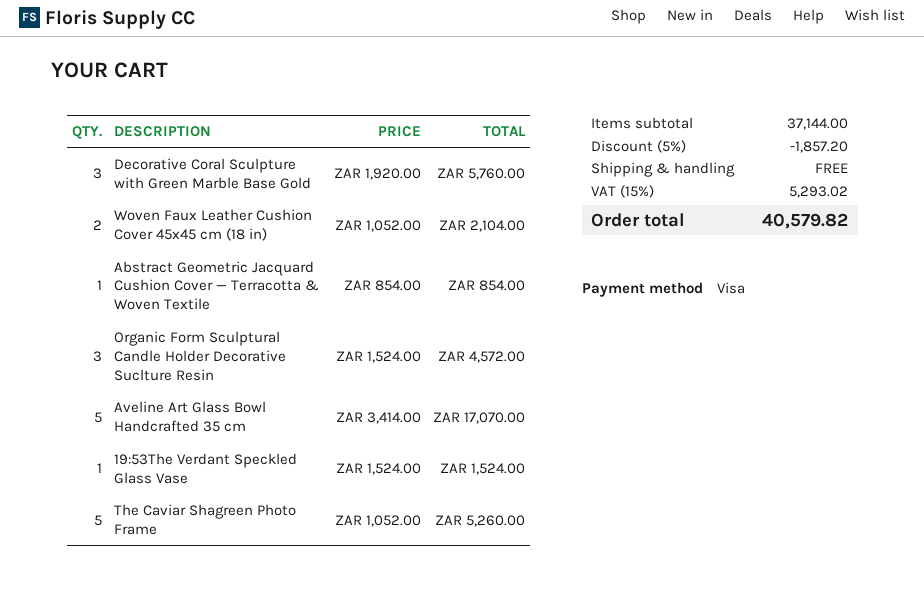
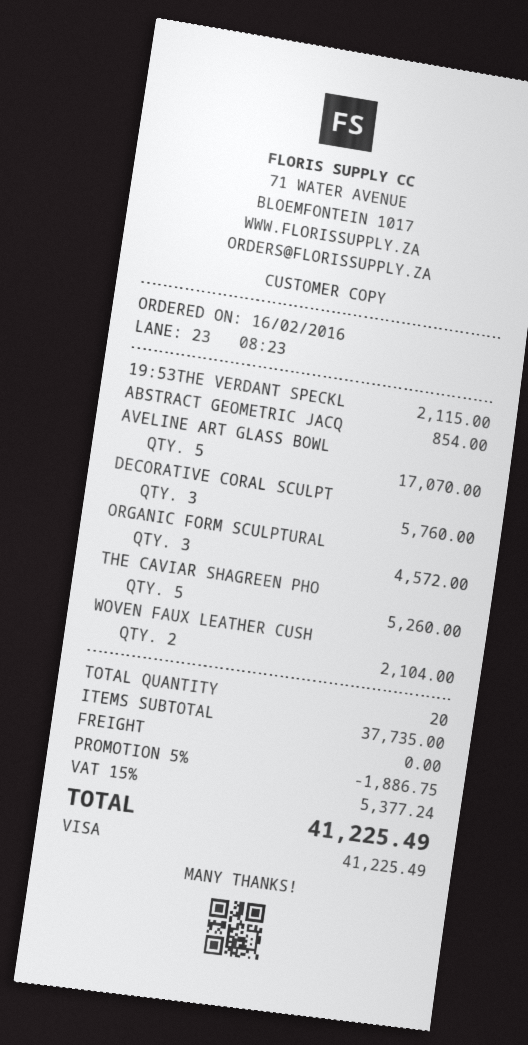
19:53The Verdant Speckled Glass Vase: 1 for 1524.00 -> 1 for 2115.00
subtotal: 37144.00 -> 37735.00
discount: 5% = 1857.20 -> 5% = 1886.75
tax: 15% = 5293.02 -> 15% = 5377.24
total: 40579.82 -> 41225.49

